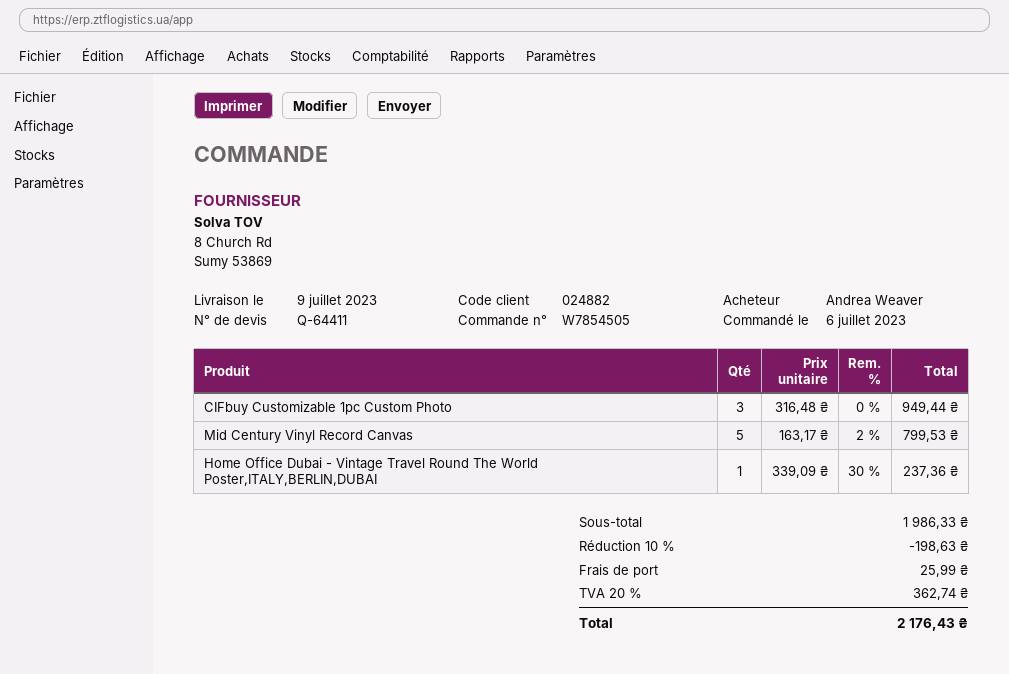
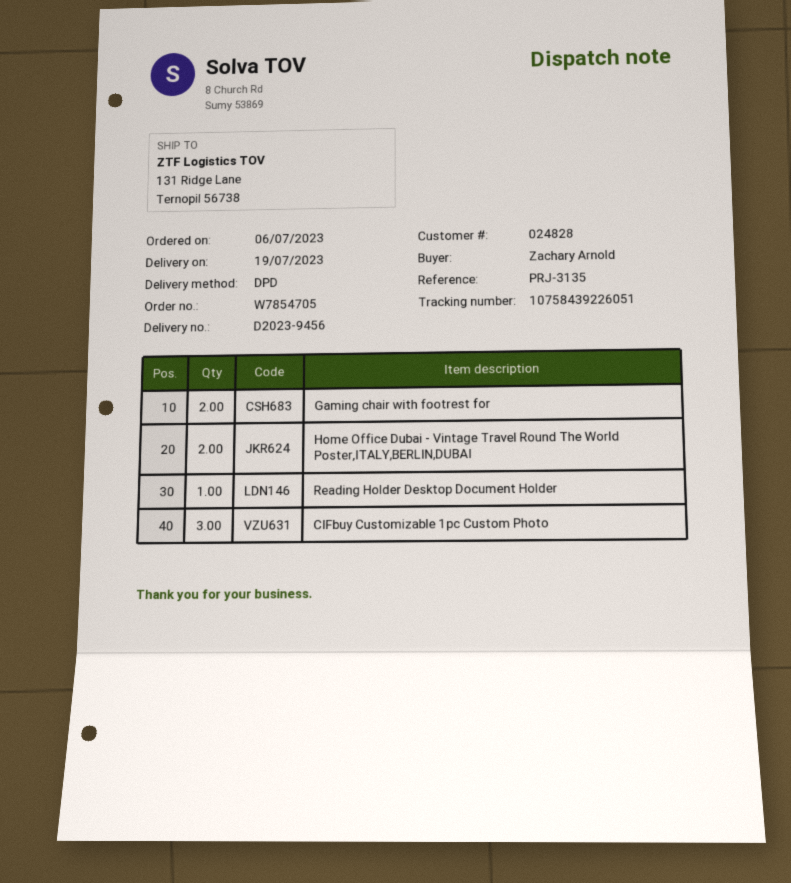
order number: W7854505 -> W7854705
delivery date: 2023-07-09 -> 2023-07-19
customer number: 024882 -> 024828
ordered by: Andrea Weaver -> Zachary Arnold
Mid Century Vinyl Record Canvas: 5 -> none
Home Office Dubai - Vintage Travel Round The World Poster,ITALY,BERLIN,DUBAI: 1 -> 2
Gaming chair with footrest for: none -> 2
Reading Holder Desktop Document Holder: none -> 1

